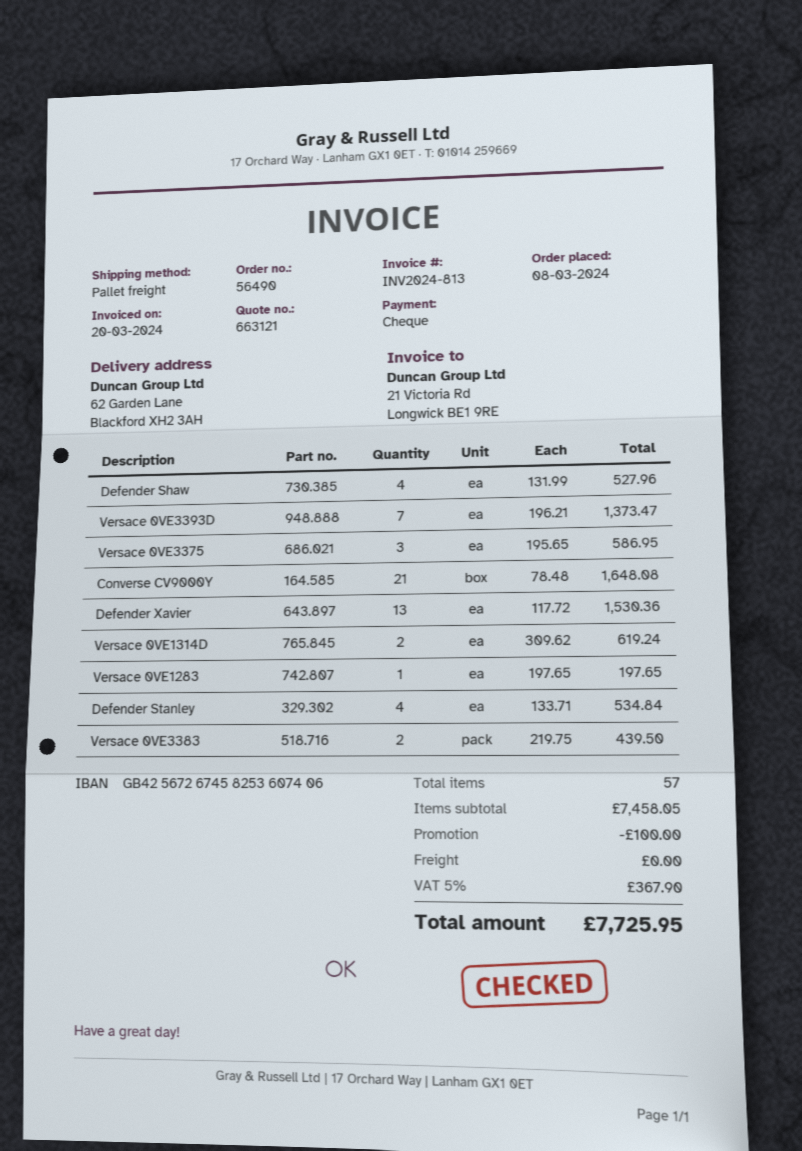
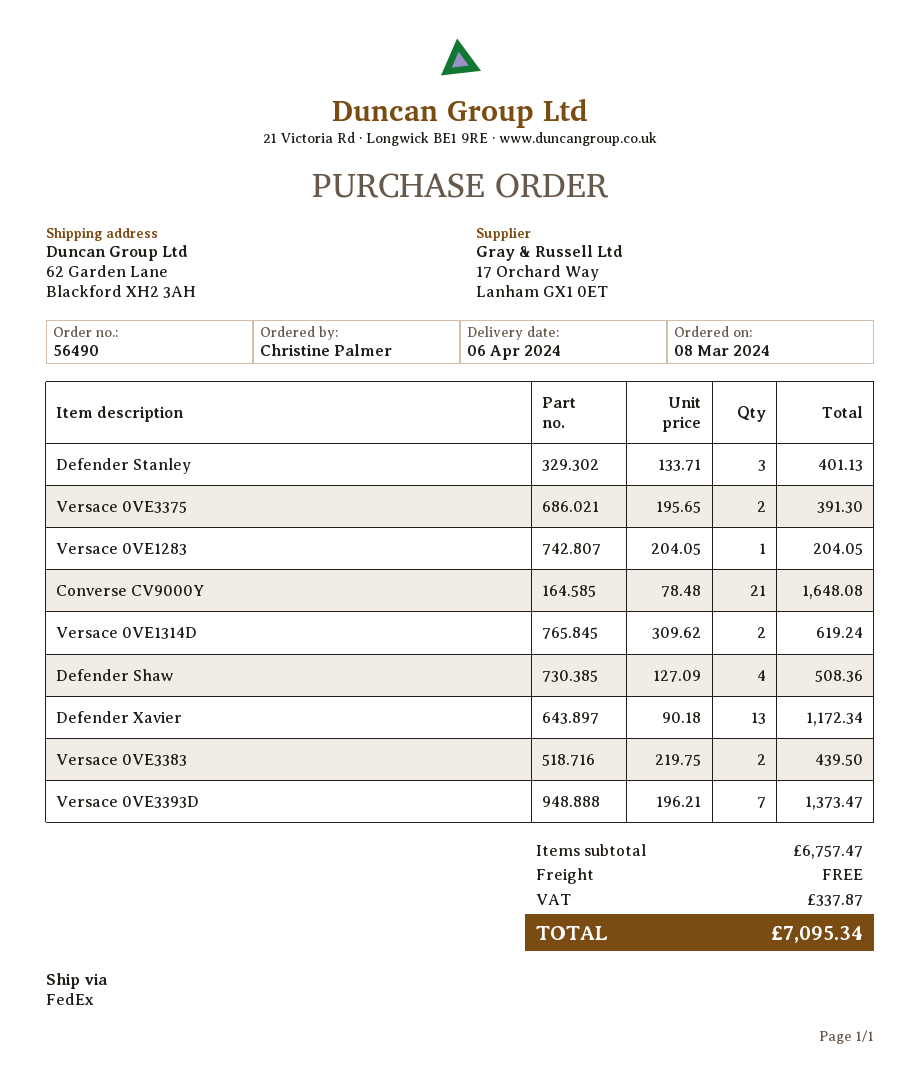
shipping method: pallet freight -> FedEx
Defender Shaw: 4 x 131.99 = 527.96 -> 4 x 127.09 = 508.36
Versace 0VE3375: 3 x 195.65 = 586.95 -> 2 x 195.65 = 391.30
Defender Xavier: 13 x 117.72 = 1530.36 -> 13 x 90.18 = 1172.34
Versace 0VE1283: 1 x 197.65 = 197.65 -> 1 x 204.05 = 204.05
Defender Stanley: 4 x 133.71 = 534.84 -> 3 x 133.71 = 401.13
subtotal: 7458.05 -> 6757.47
discount: 100.00 -> none
tax: 367.90 -> 337.87
total: 7725.95 -> 7095.34

